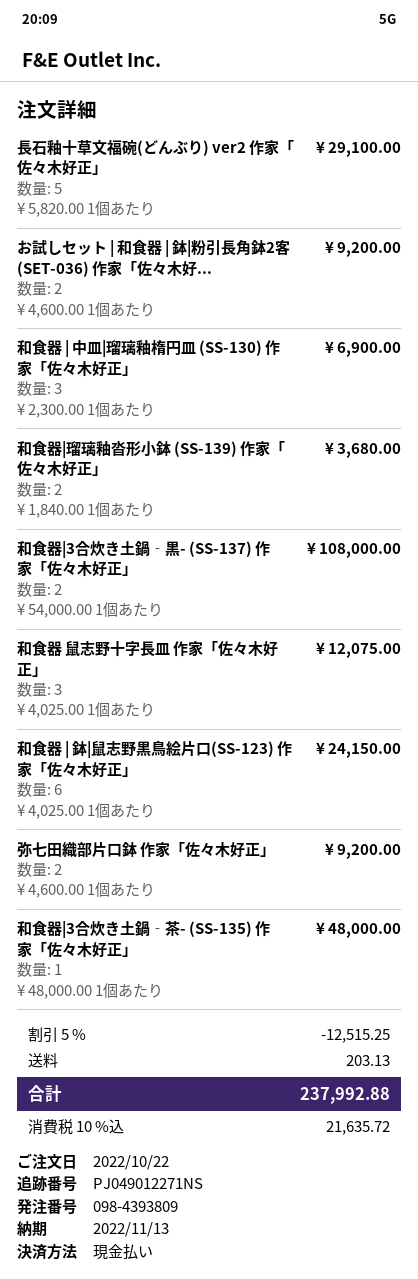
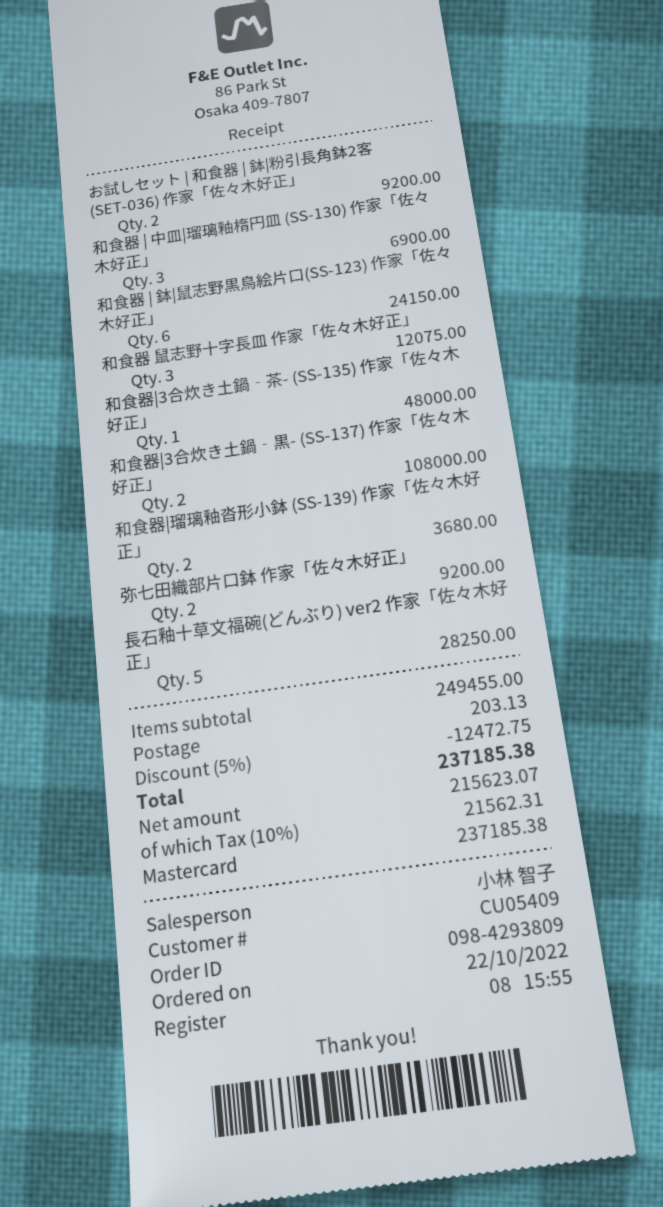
order number: 098-4393809 -> 098-4293809
payment method: cash -> Mastercard
長石釉十草文福碗(どんぶり) ver2 作家「佐々木好正」: 5 for 29100.00 -> 5 for 28250.00
discount: 5% = 12515.25 -> 5% = 12472.75
tax: 10% = 21635.72 -> 10% = 21562.31
total: 237992.88 -> 237185.38

